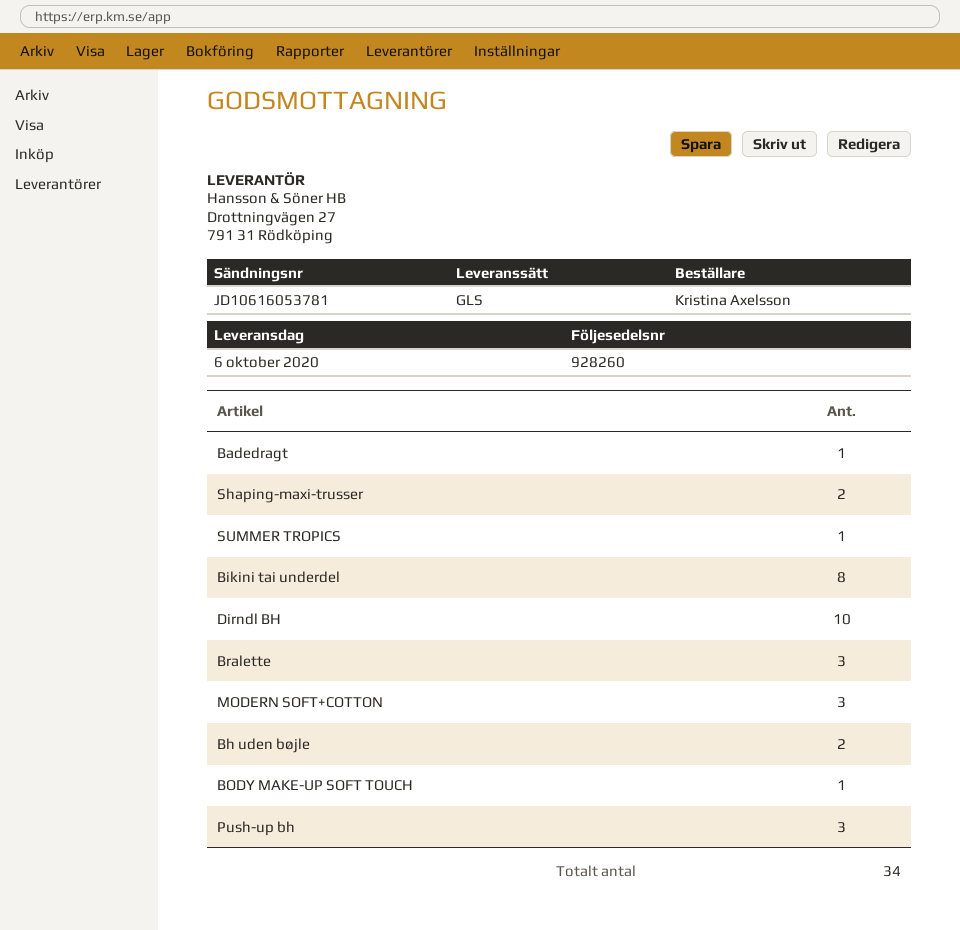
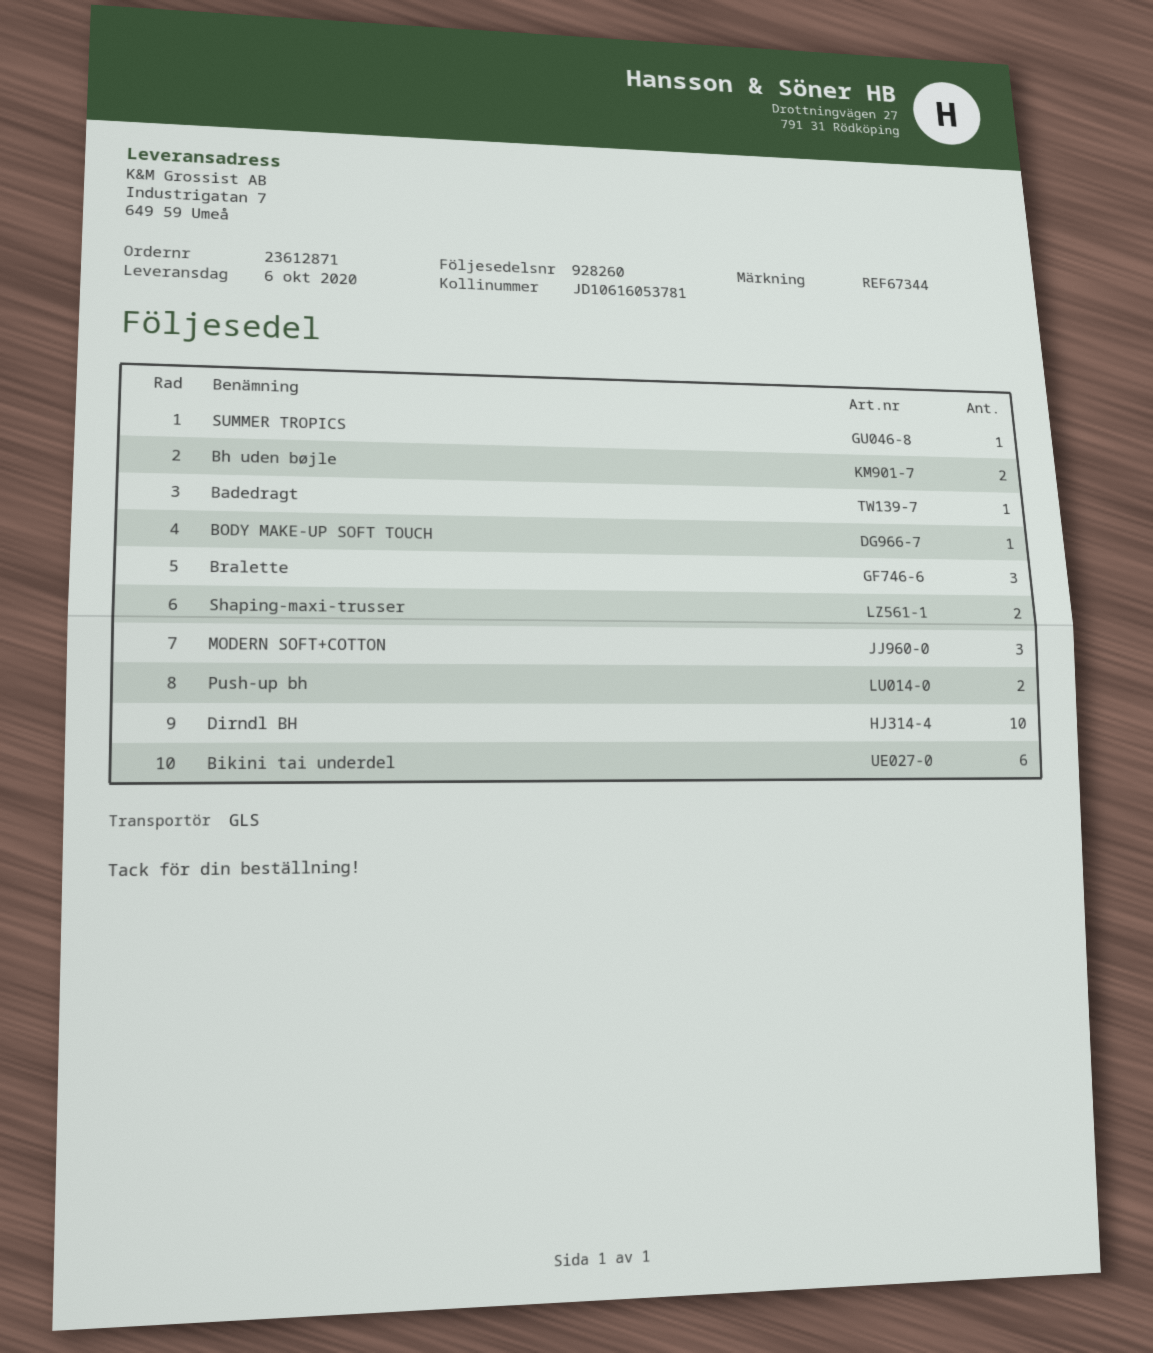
Bikini tai underdel: 8 -> 6
Push-up bh: 3 -> 2

